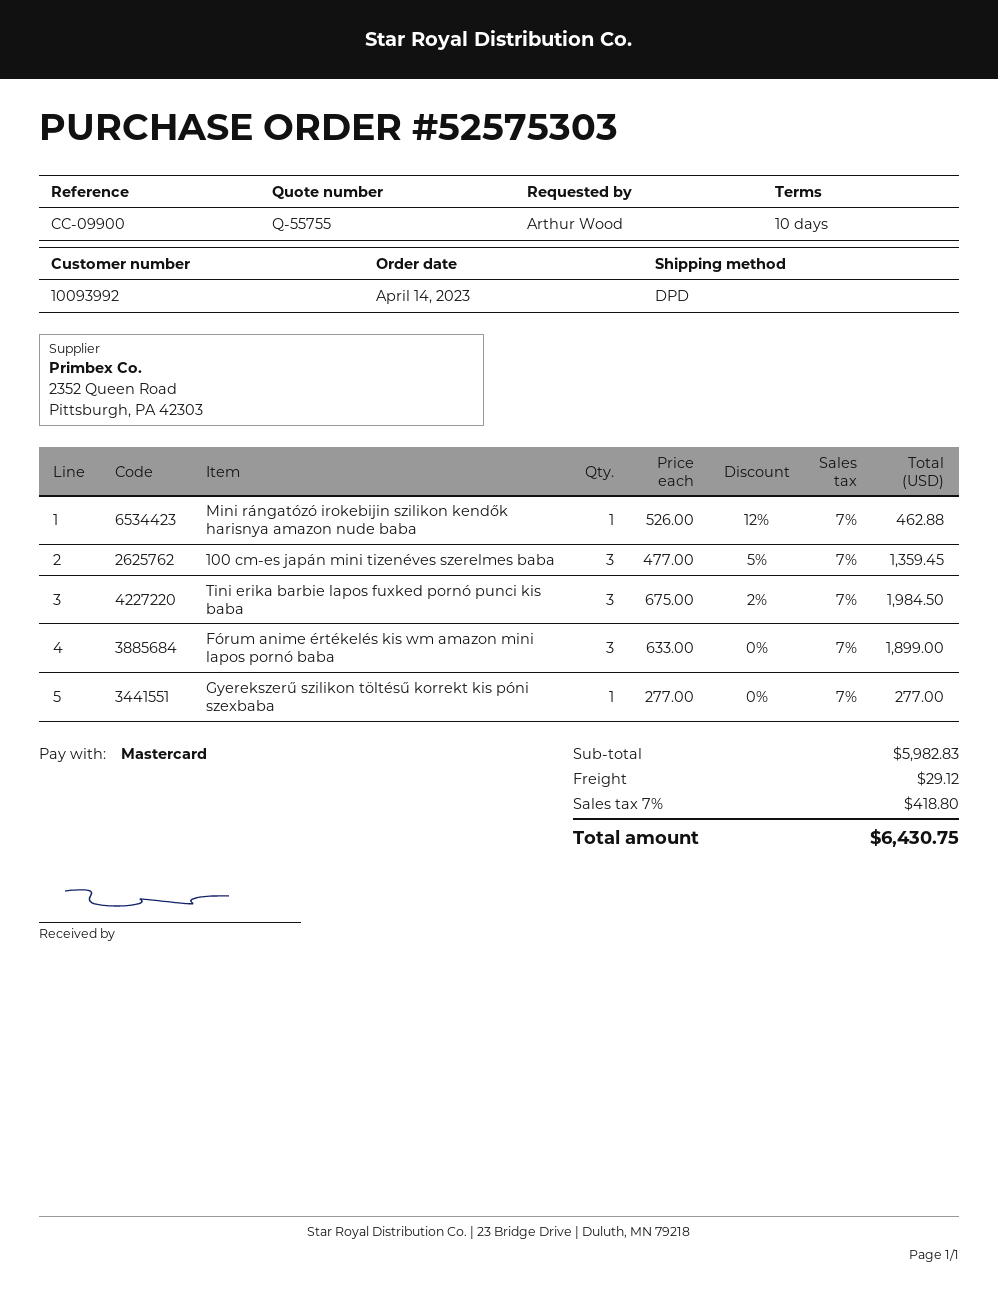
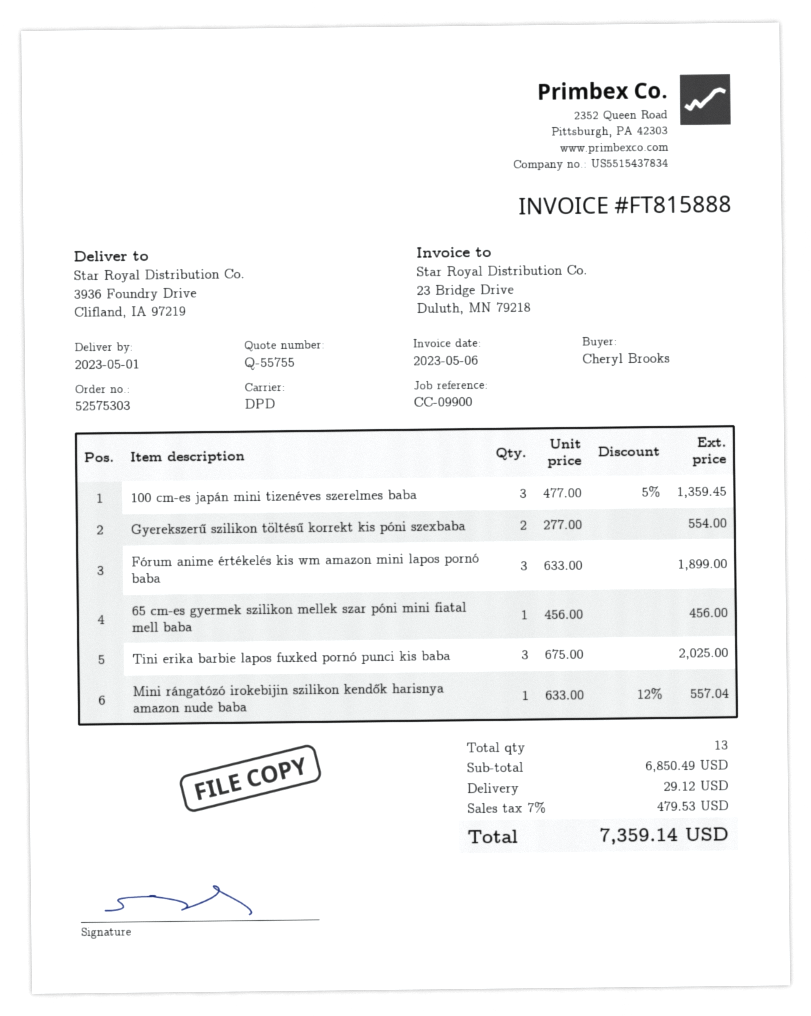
ordered by: Arthur Wood -> Cheryl Brooks
Mini rángatózó irokebijin szilikon kendők harisnya amazon nude baba: 1 x 526.00 - 12% = 462.88 -> 1 x 633.00 - 12% = 557.04
Tini erika barbie lapos fuxked pornó punci kis baba: 3 x 675.00 - 2% = 1984.50 -> 3 x 675.00 = 2025.00
Gyerekszerű szilikon töltésű korrekt kis póni szexbaba: 1 x 277.00 = 277.00 -> 2 x 277.00 = 554.00
65 cm-es gyermek szilikon mellek szar póni mini fiatal mell baba: none -> 1 x 456.00 = 456.00
subtotal: 5982.83 -> 6850.49
tax: 7% = 418.80 -> 7% = 479.53
total: 6430.75 -> 7359.14

